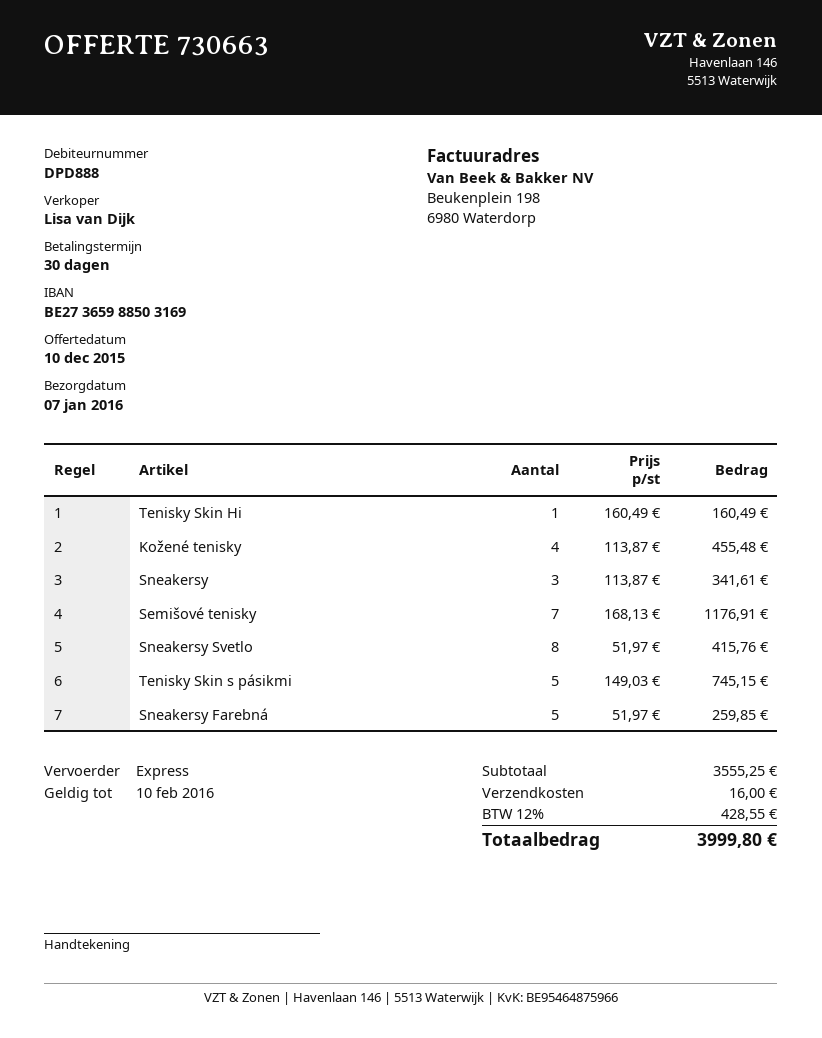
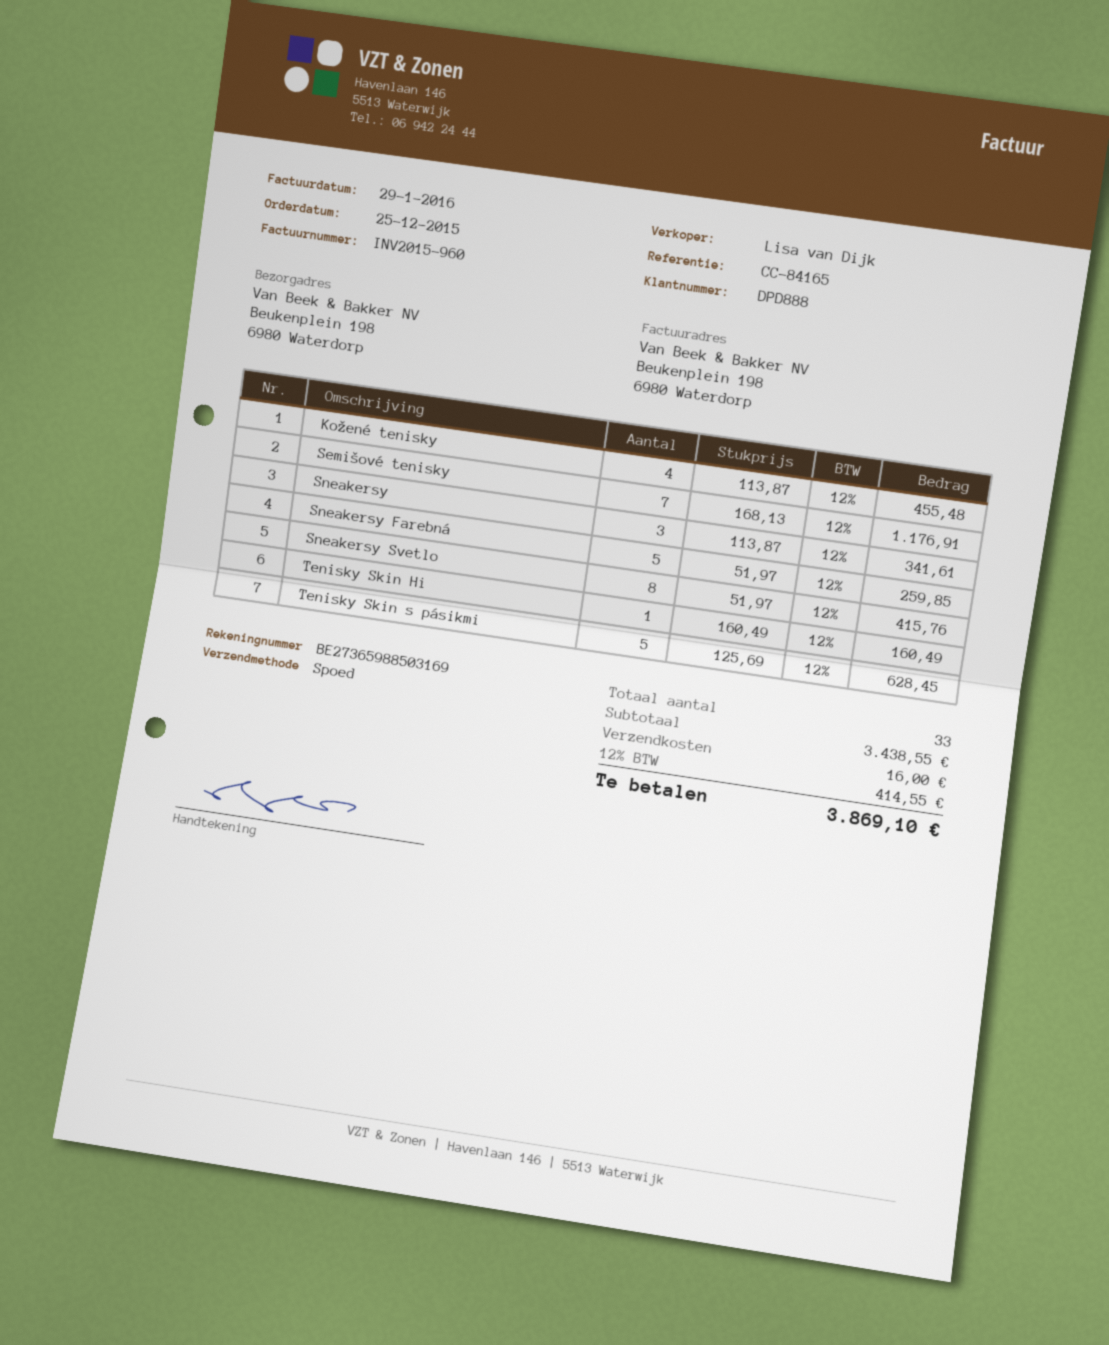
Tenisky Skin s pásikmi: 5 x 149.03 = 745.15 -> 5 x 125.69 = 628.45
subtotal: 3555.25 -> 3438.55
tax: 12% = 428.55 -> 12% = 414.55
total: 3999.80 -> 3869.10

